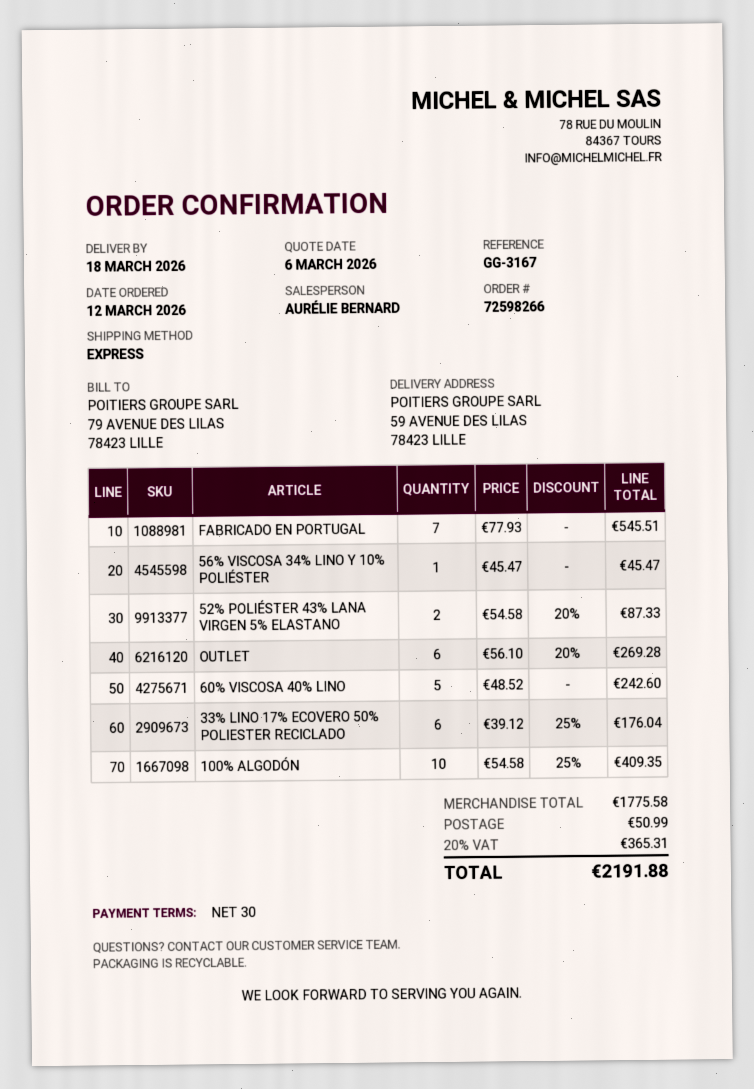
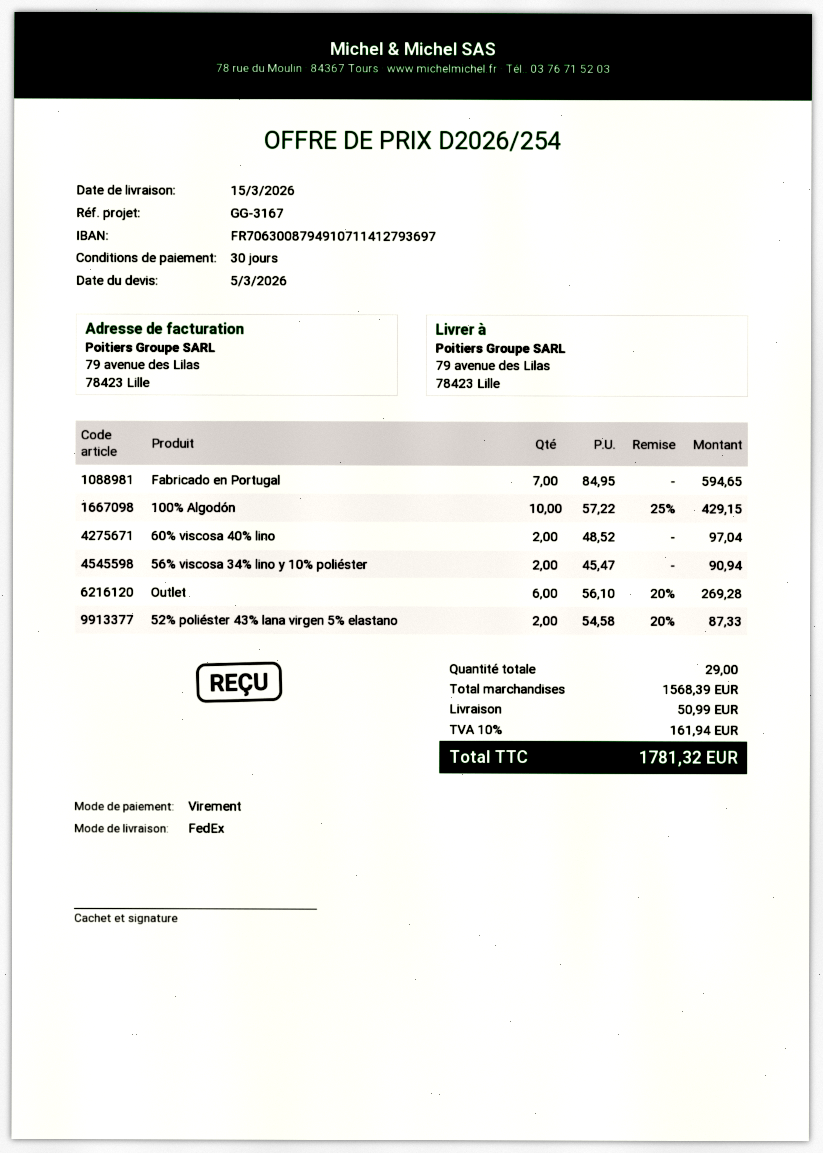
quote date: 2026-03-06 -> 2026-03-05
delivery date: 2026-03-18 -> 2026-03-15
shipping method: express -> FedEx
ship to: 59 AVENUE DES LILAS, 78423 LILLE -> 79 avenue des Lilas, 78423 Lille
FABRICADO EN PORTUGAL: 7 x 77.93 = 545.51 -> 7 x 84.95 = 594.65
56% VISCOSA 34% LINO Y 10% POLIÉSTER: 1 x 45.47 = 45.47 -> 2 x 45.47 = 90.94
60% VISCOSA 40% LINO: 5 x 48.52 = 242.60 -> 2 x 48.52 = 97.04
33% LINO 17% ECOVERO 50% POLIESTER RECICLADO: 6 x 39.12 - 25% = 176.04 -> none
100% ALGODÓN: 10 x 54.58 - 25% = 409.35 -> 10 x 57.22 - 25% = 429.15
subtotal: 1775.58 -> 1568.39
tax: 20% = 365.31 -> 10% = 161.94
total: 2191.88 -> 1781.32

